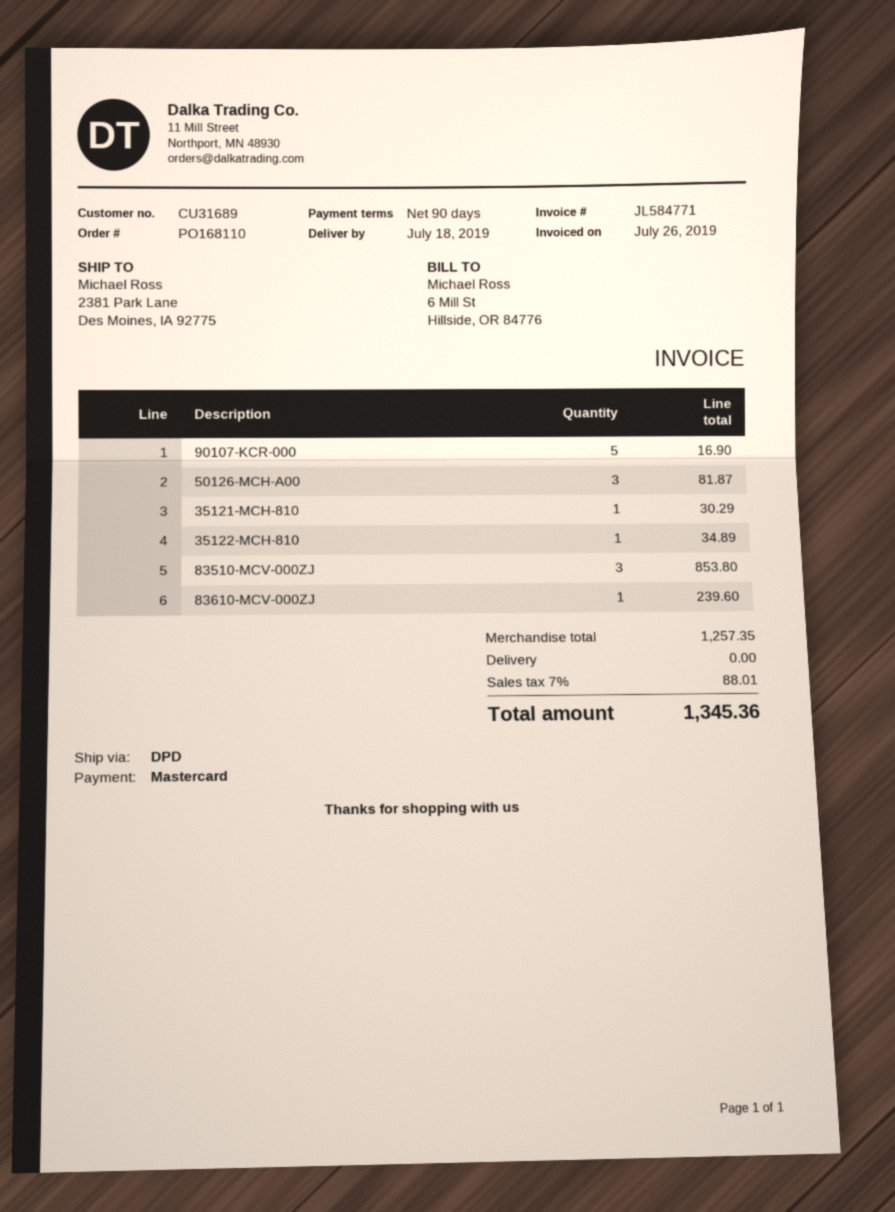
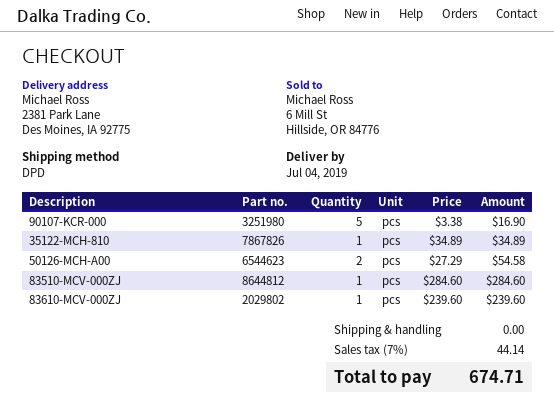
delivery date: 2019-07-18 -> 2019-07-04
50126-MCH-A00: 3 for 81.87 -> 2 for 54.58
35121-MCH-810: 1 for 30.29 -> none
83510-MCV-000ZJ: 3 for 853.80 -> 1 for 284.60
tax: 7% = 88.01 -> 7% = 44.14
total: 1345.36 -> 674.71

